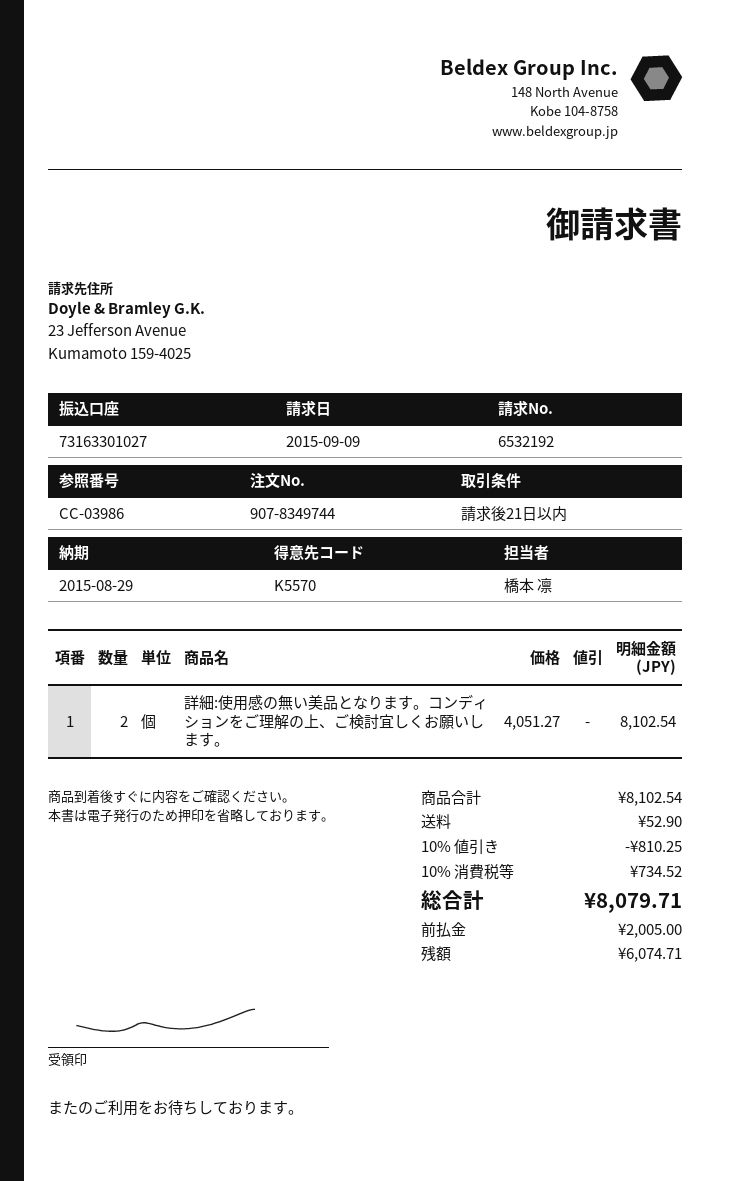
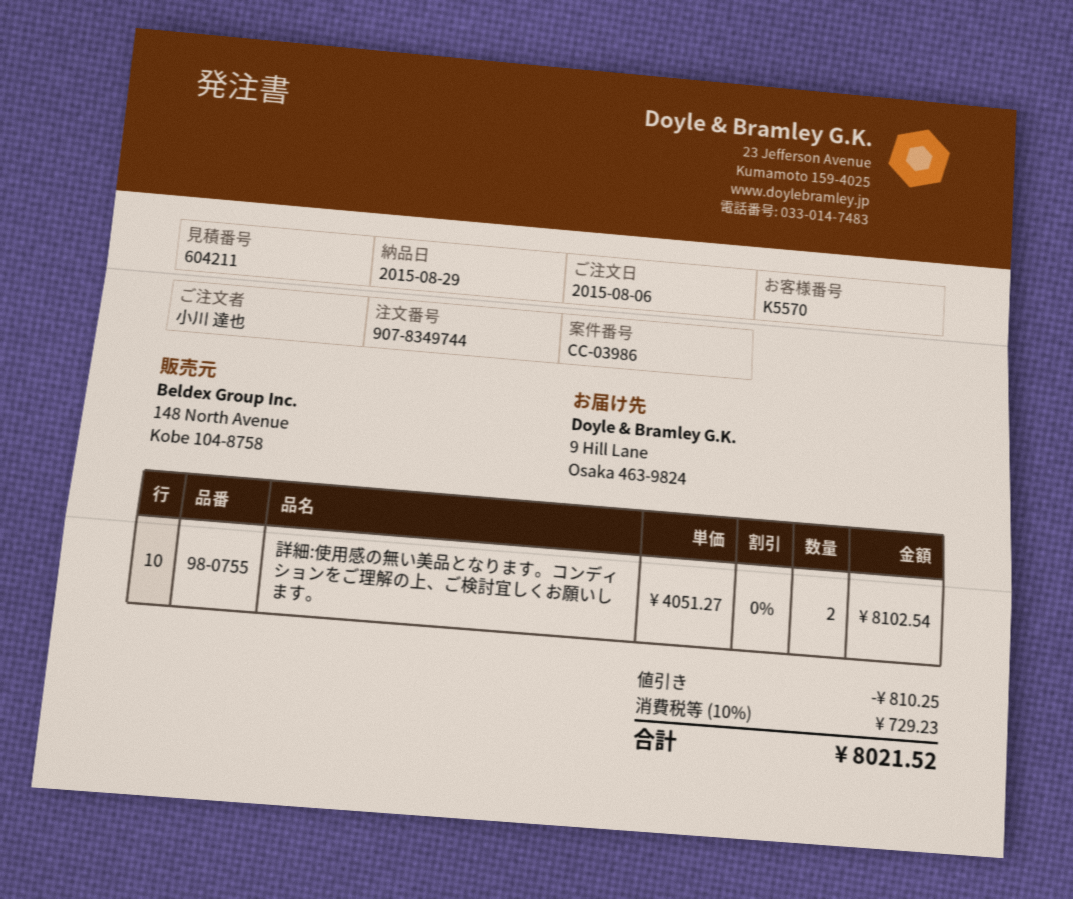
shipping: 52.90 -> none
tax: 10% = 734.52 -> 10% = 729.23
total: 8079.71 -> 8021.52

